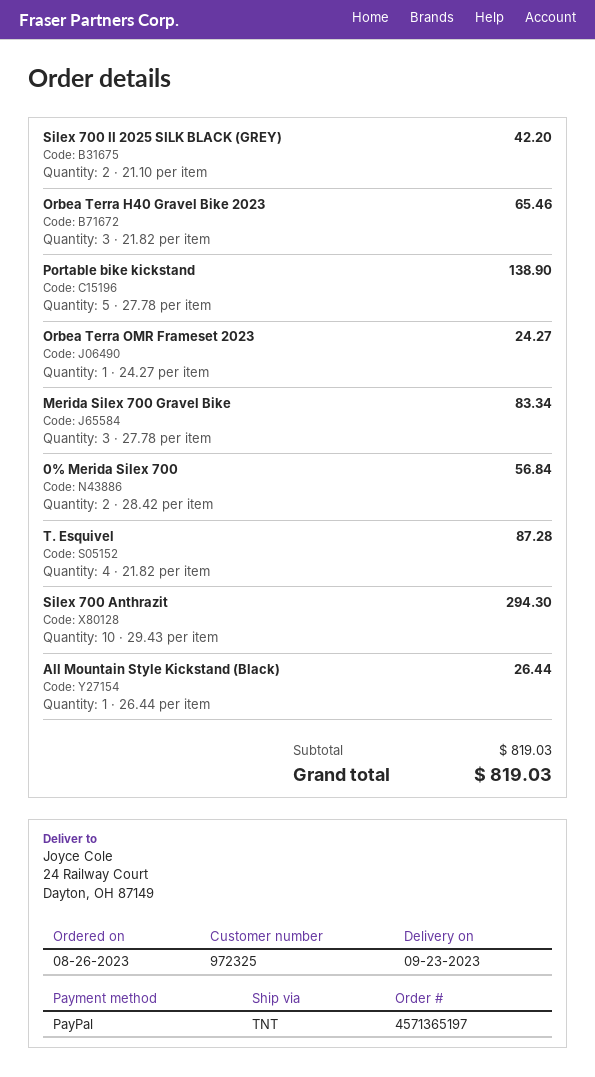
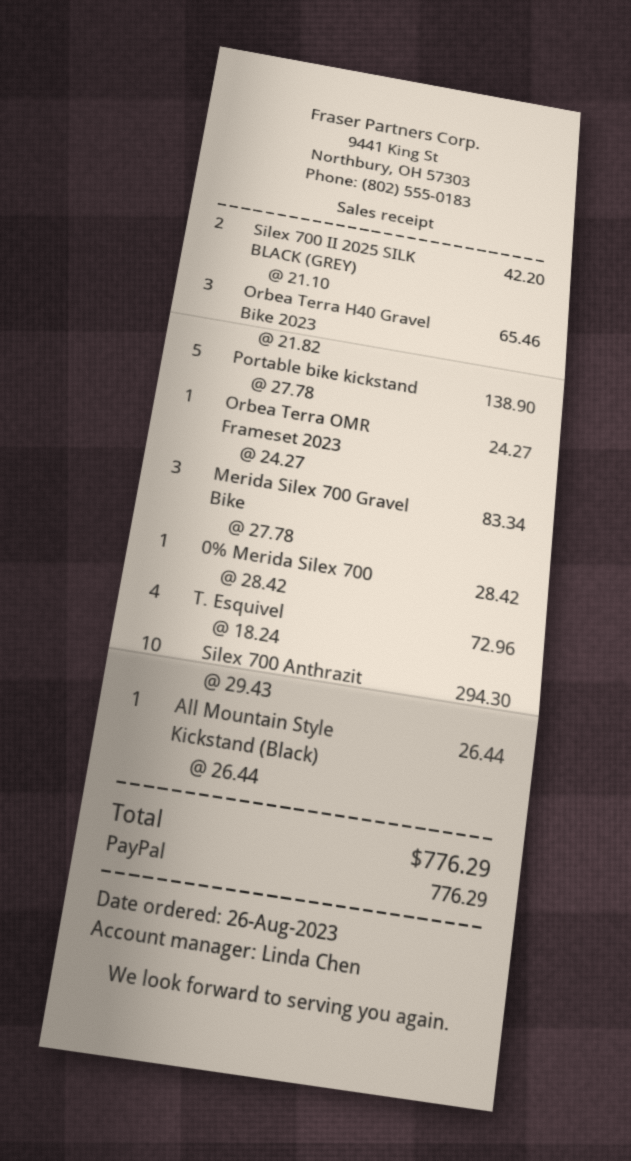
0% Merida Silex 700: 2 x 28.42 = 56.84 -> 1 x 28.42 = 28.42
T. Esquivel: 4 x 21.82 = 87.28 -> 4 x 18.24 = 72.96
total: 819.03 -> 776.29

